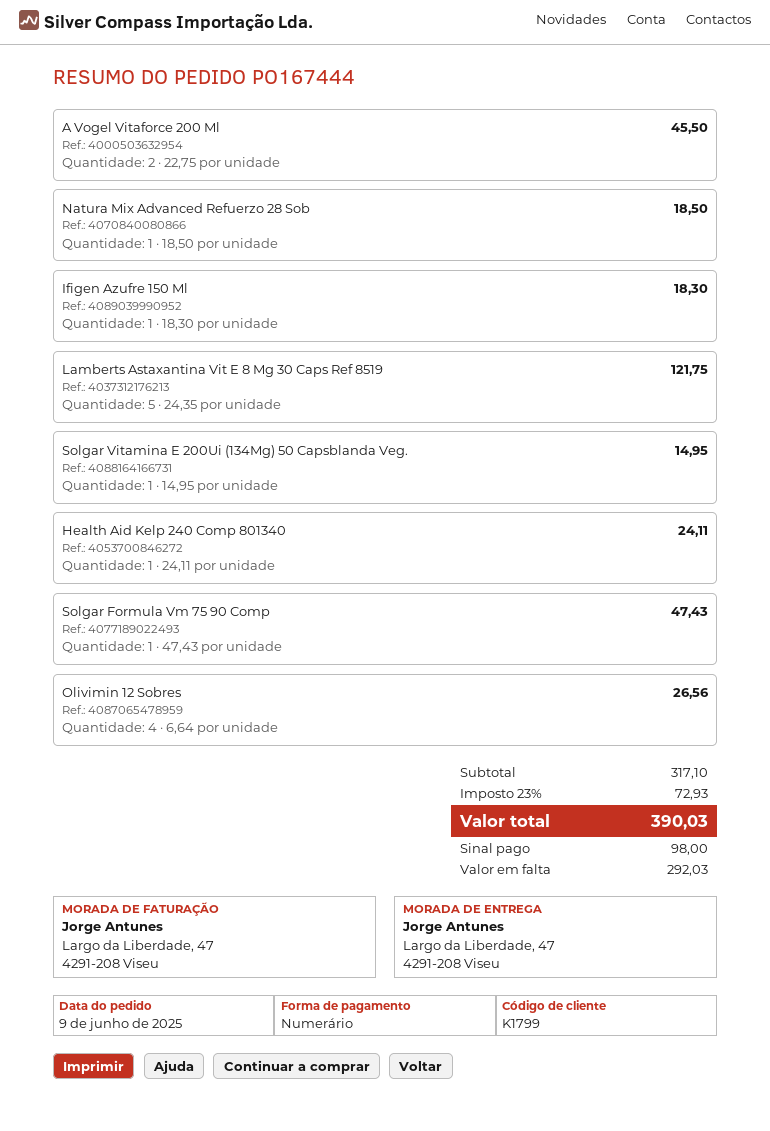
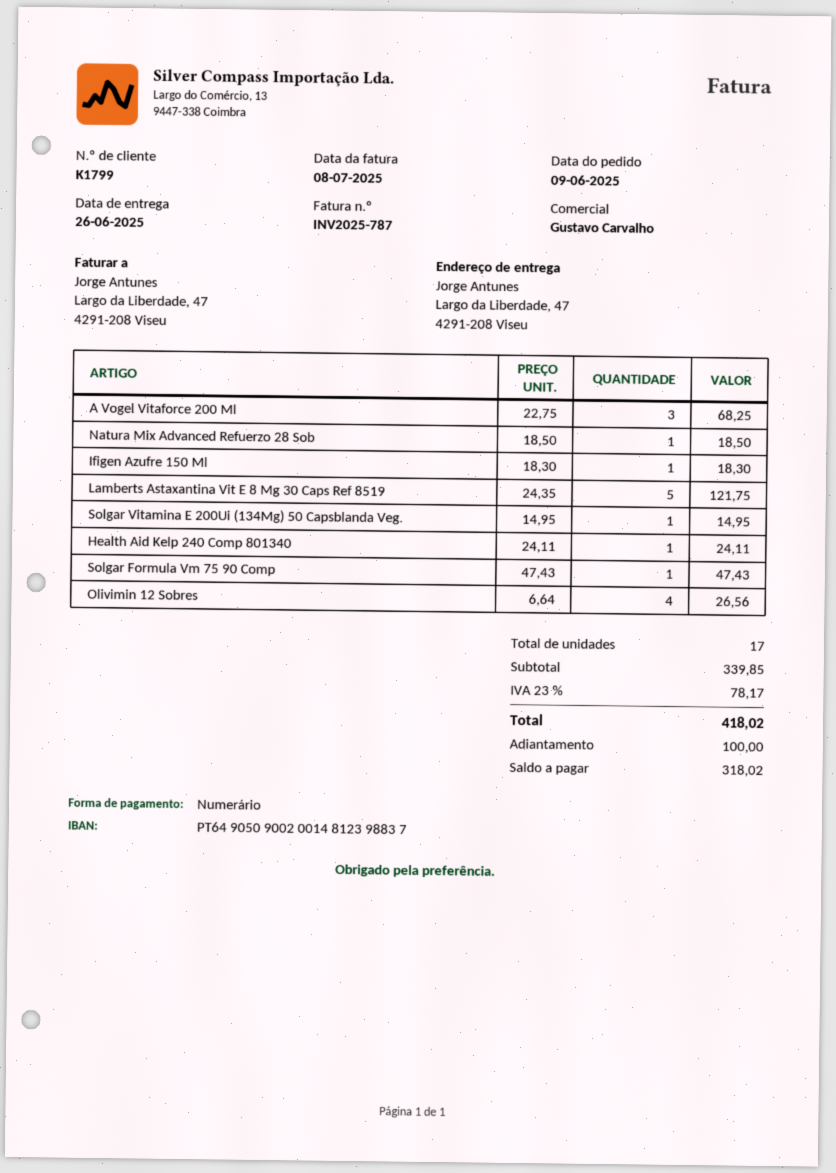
A Vogel Vitaforce 200 Ml: 2 x 22.75 = 45.50 -> 3 x 22.75 = 68.25
subtotal: 317.10 -> 339.85
tax: 23% = 72.93 -> 23% = 78.17
total: 390.03 -> 418.02
deposit: 98.00 -> 100.00
balance: 292.03 -> 318.02

